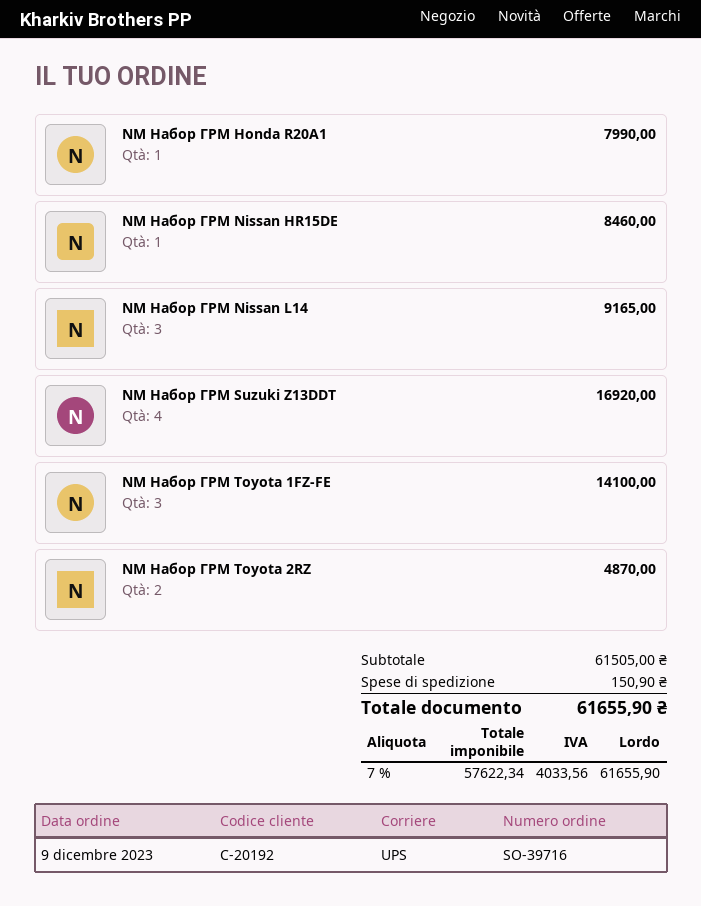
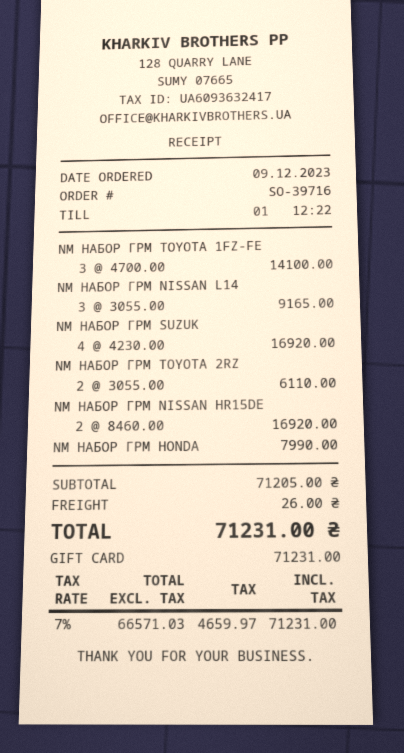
NM Набор ГРМ Nissan HR15DE: 1 for 8460.00 -> 2 for 16920.00
NM Набор ГРМ Toyota 2RZ: 2 for 4870.00 -> 2 for 6110.00
subtotal: 61505.00 -> 71205.00
shipping: 150.90 -> 26.00
net: 57622.34 -> 66571.03
tax: 7% = 4033.56 -> 7% = 4659.97
total: 61655.90 -> 71231.00

